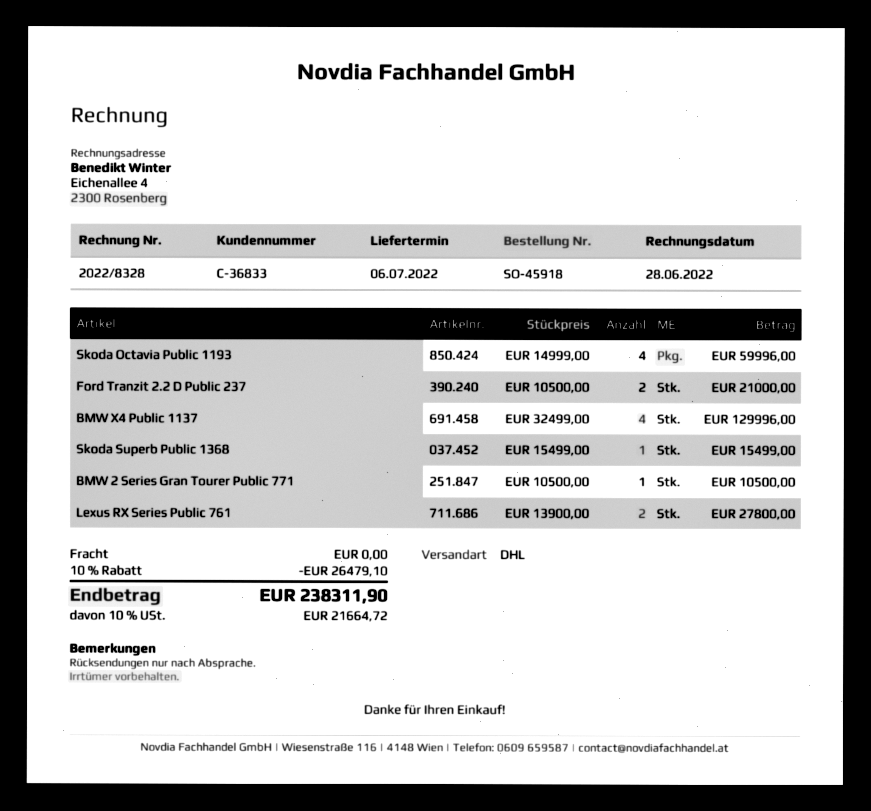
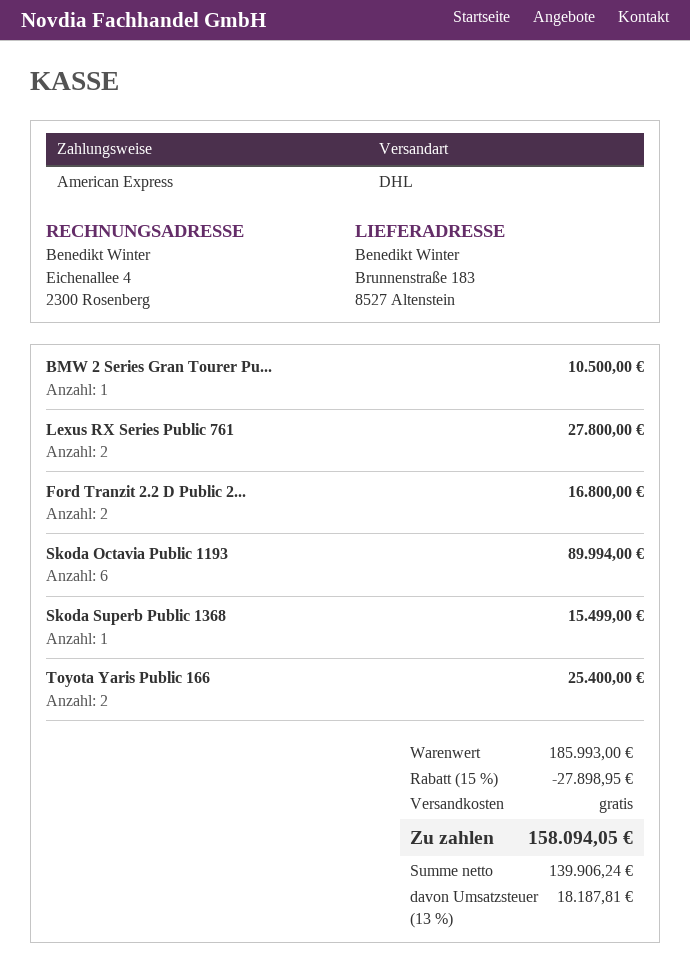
Skoda Octavia Public 1193: 4 for 59996.00 -> 6 for 89994.00
Ford Tranzit 2.2 D Public 237: 2 for 21000.00 -> 2 for 16800.00
BMW X4 Public 1137: 4 for 129996.00 -> none
Toyota Yaris Public 166: none -> 2 for 25400.00
discount: 10% = 26479.10 -> 15% = 27898.95
tax: 10% = 21664.72 -> 13% = 18187.81
total: 238311.90 -> 158094.05

